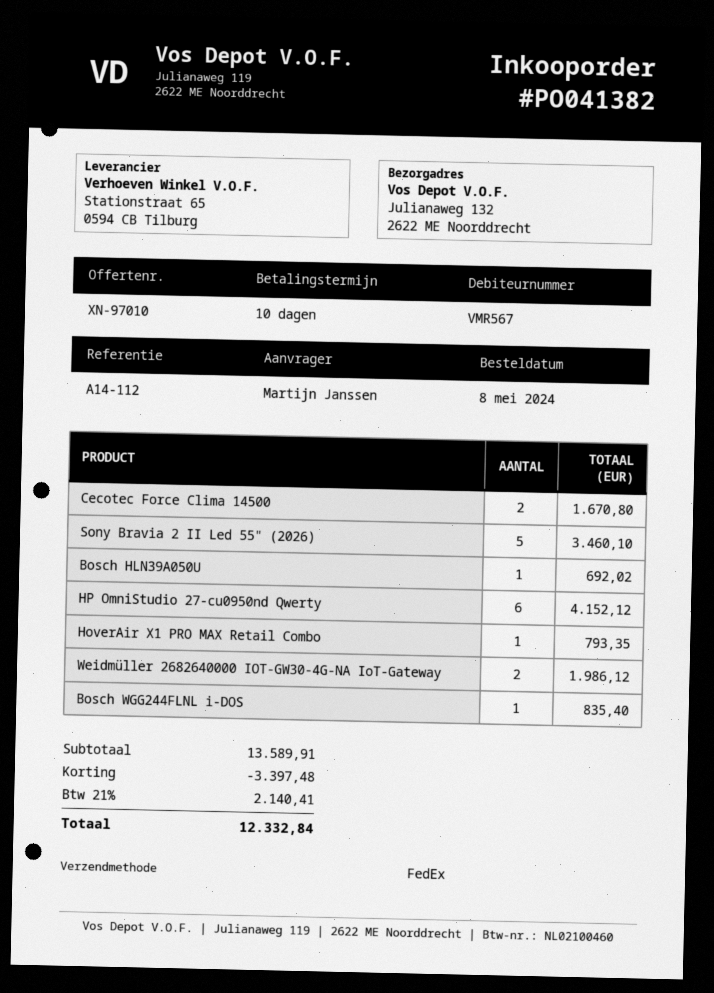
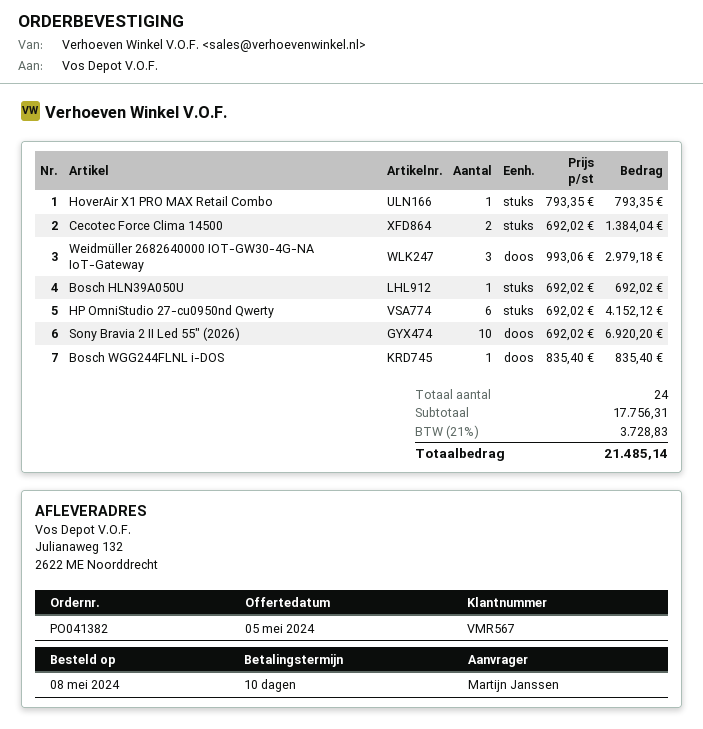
Cecotec Force Clima 14500: 2 for 1670.80 -> 2 for 1384.04
Sony Bravia 2 II Led 55" (2026): 5 for 3460.10 -> 10 for 6920.20
Weidmüller 2682640000 IOT-GW30-4G-NA IoT-Gateway: 2 for 1986.12 -> 3 for 2979.18
subtotal: 13589.91 -> 17756.31
discount: 3397.48 -> none
tax: 21% = 2140.41 -> 21% = 3728.83
total: 12332.84 -> 21485.14

